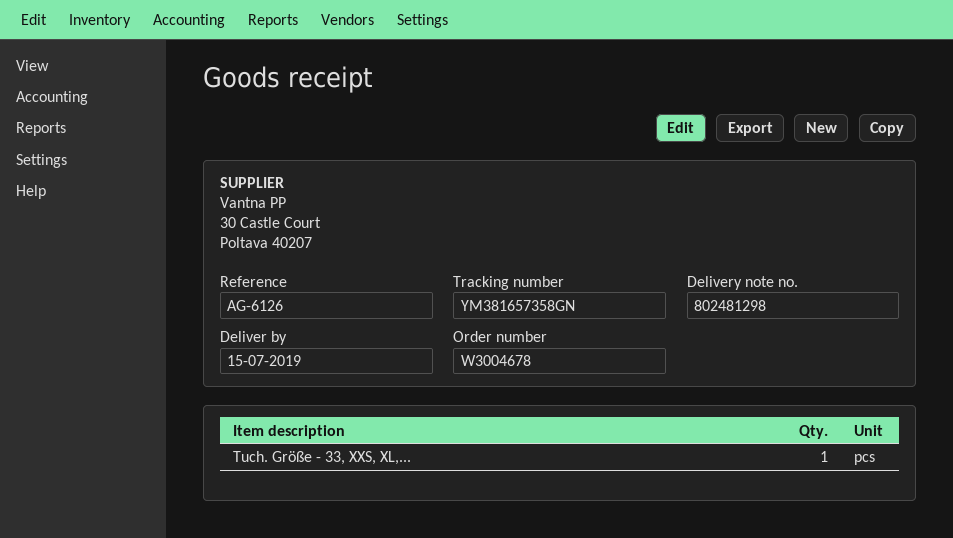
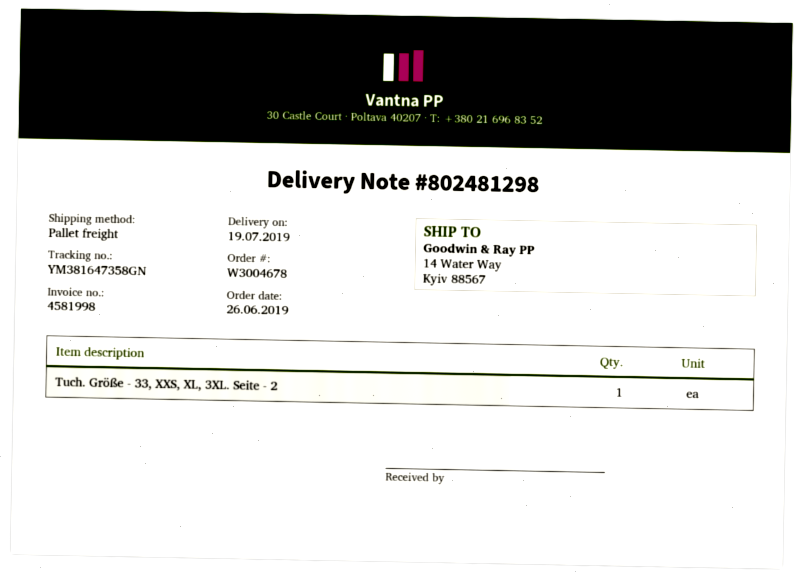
delivery date: 2019-07-15 -> 2019-07-19
tracking number: YM381657358GN -> YM381647358GN

